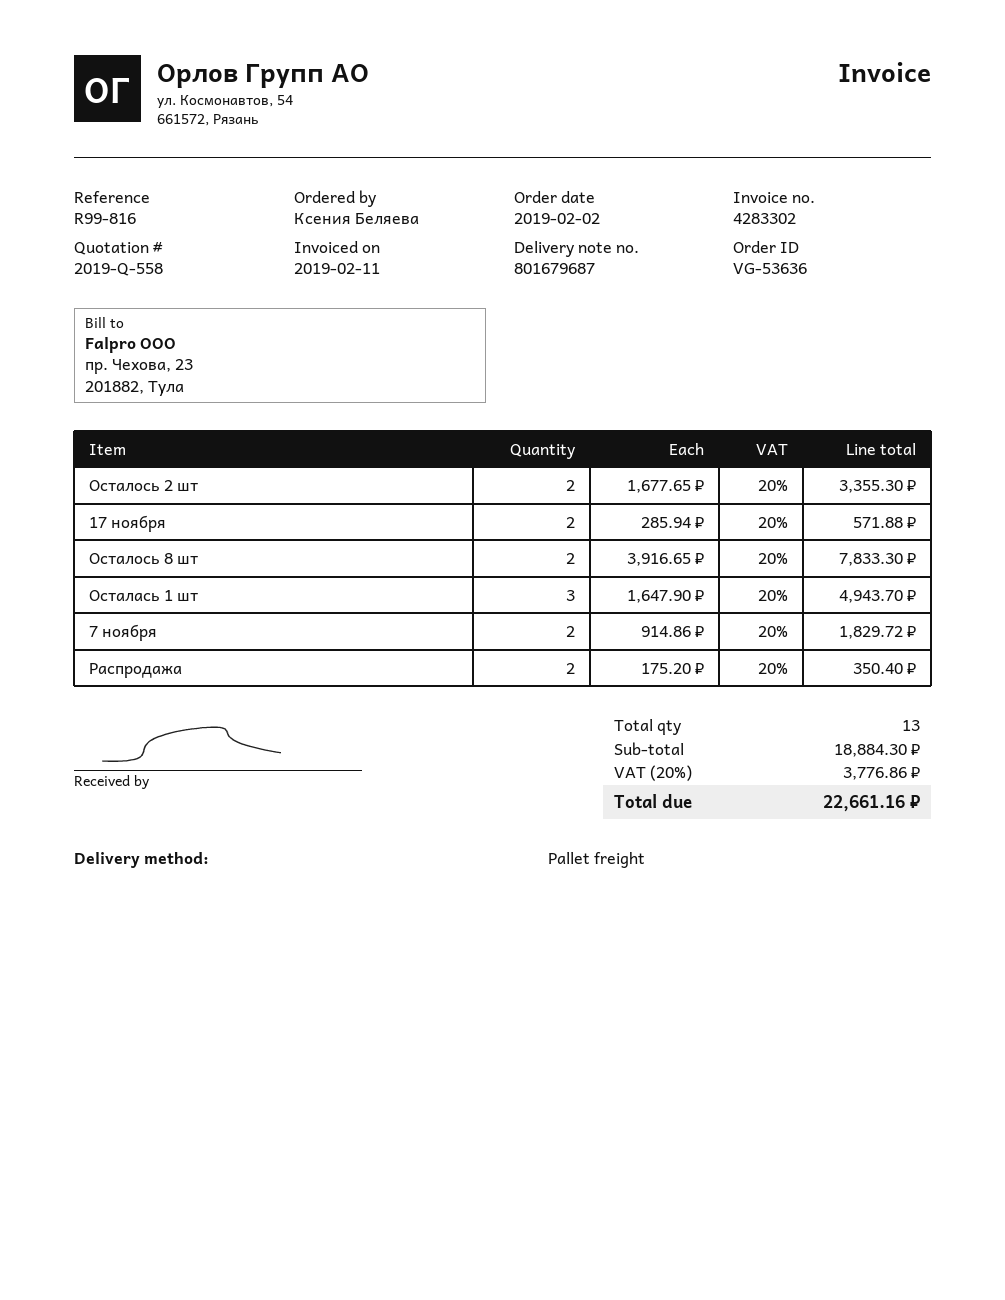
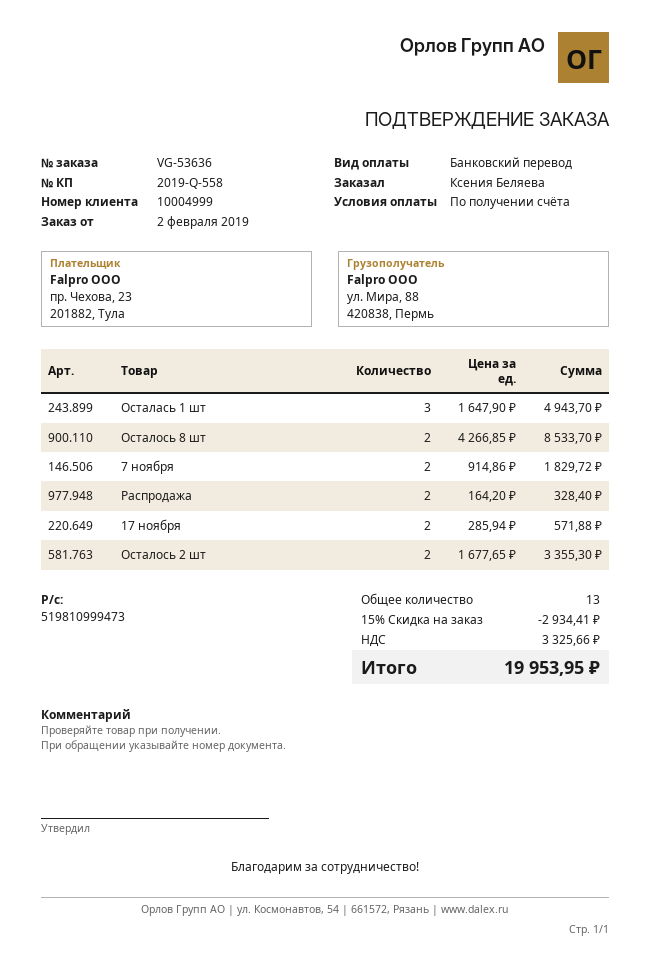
Осталось 8 шт: 2 x 3916.65 = 7833.30 -> 2 x 4266.85 = 8533.70
Распродажа: 2 x 175.20 = 350.40 -> 2 x 164.20 = 328.40
discount: none -> 15% = 2934.41
tax: 3776.86 -> 3325.66
total: 22661.16 -> 19953.95

